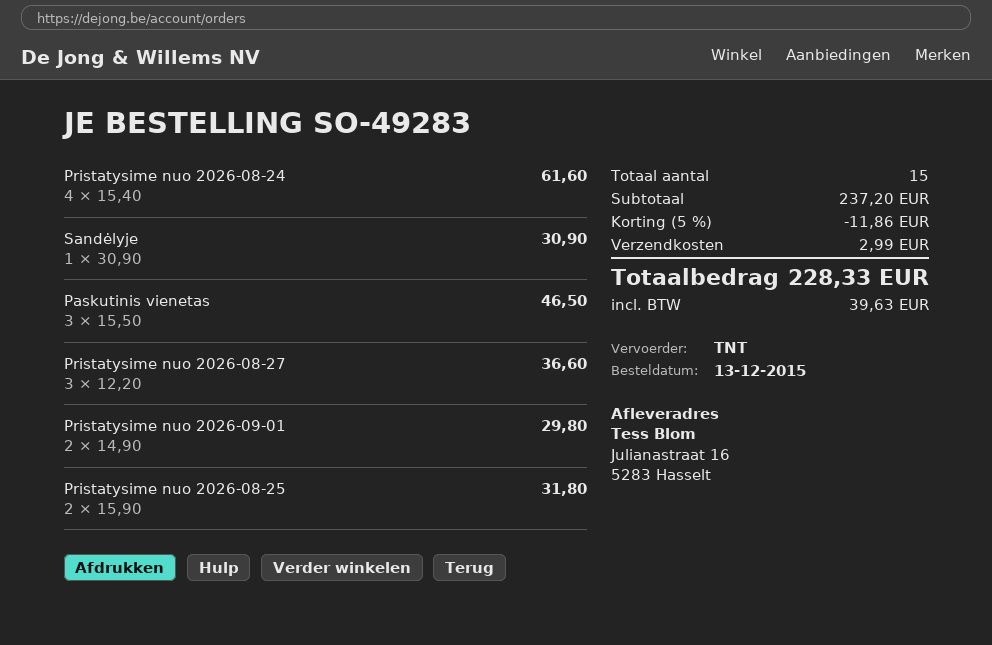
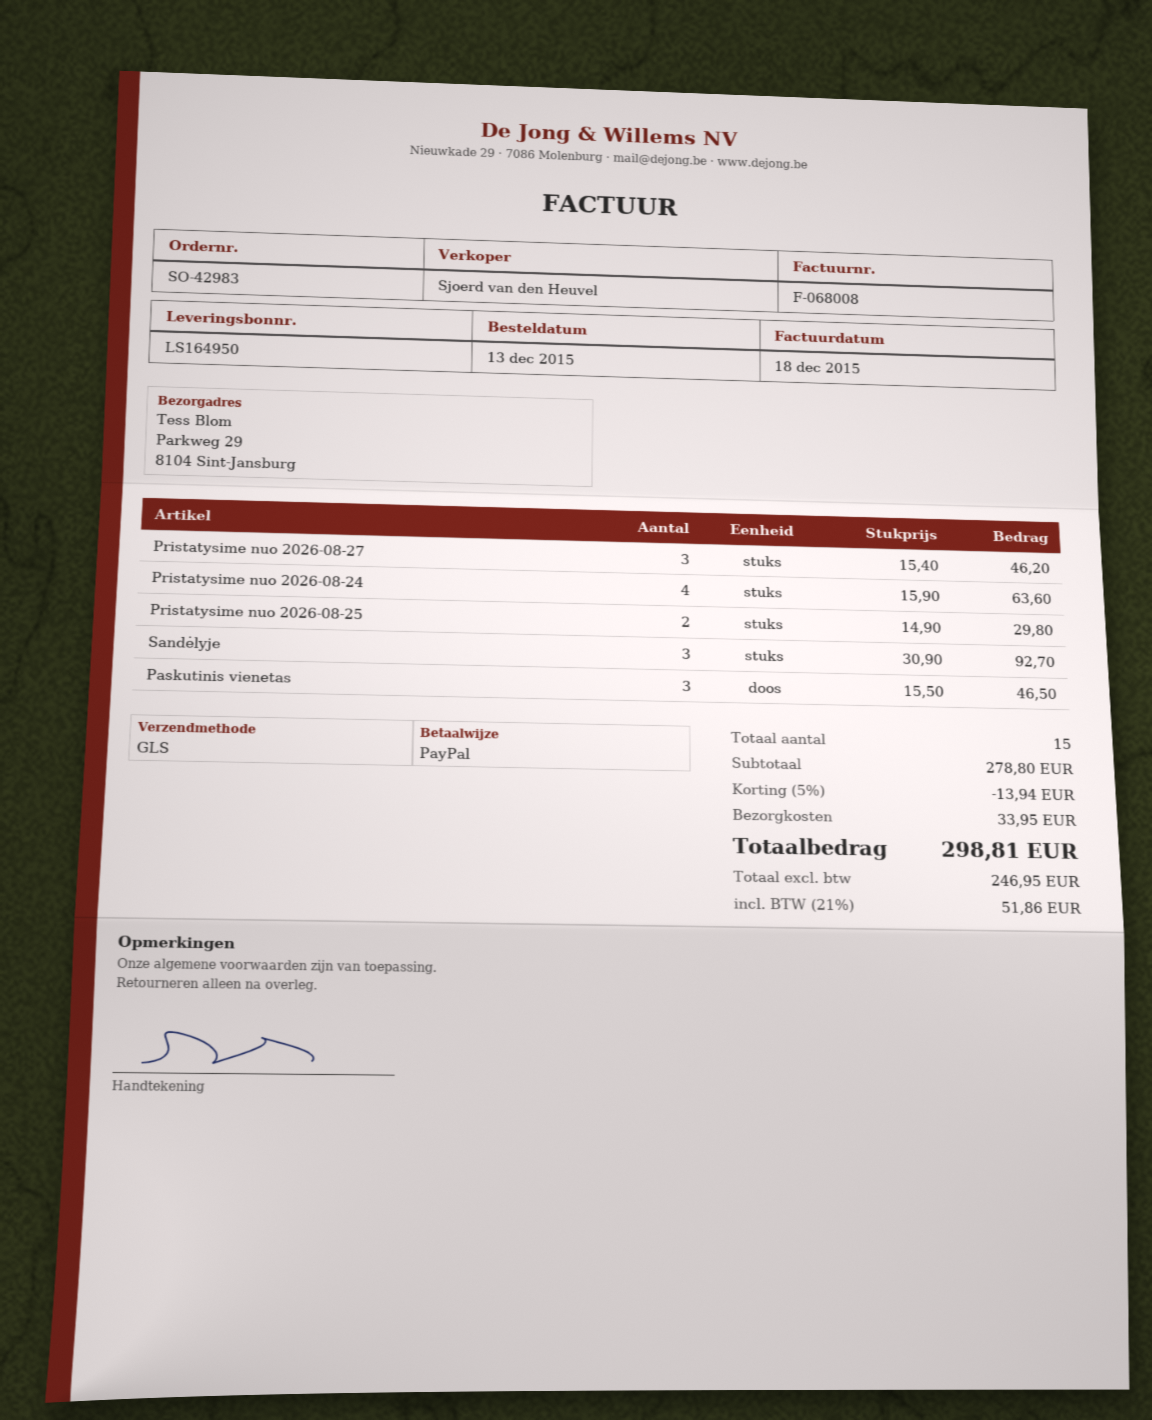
order number: SO-49283 -> SO-42983
shipping method: TNT -> GLS
ship to: Julianastraat 16, 5283 Hasselt -> Parkweg 29, 8104 Sint-Jansburg
Pristatysime nuo 2026‑08‑24: 4 x 15.40 = 61.60 -> 4 x 15.90 = 63.60
Sandėlyje: 1 x 30.90 = 30.90 -> 3 x 30.90 = 92.70
Pristatysime nuo 2026‑08‑27: 3 x 12.20 = 36.60 -> 3 x 15.40 = 46.20
Pristatysime nuo 2026‑09‑01: 2 x 14.90 = 29.80 -> none
Pristatysime nuo 2026‑08‑25: 2 x 15.90 = 31.80 -> 2 x 14.90 = 29.80
subtotal: 237.20 -> 278.80
discount: 5% = 11.86 -> 5% = 13.94
shipping: 2.99 -> 33.95
tax: 39.63 -> 51.86
total: 228.33 -> 298.81

